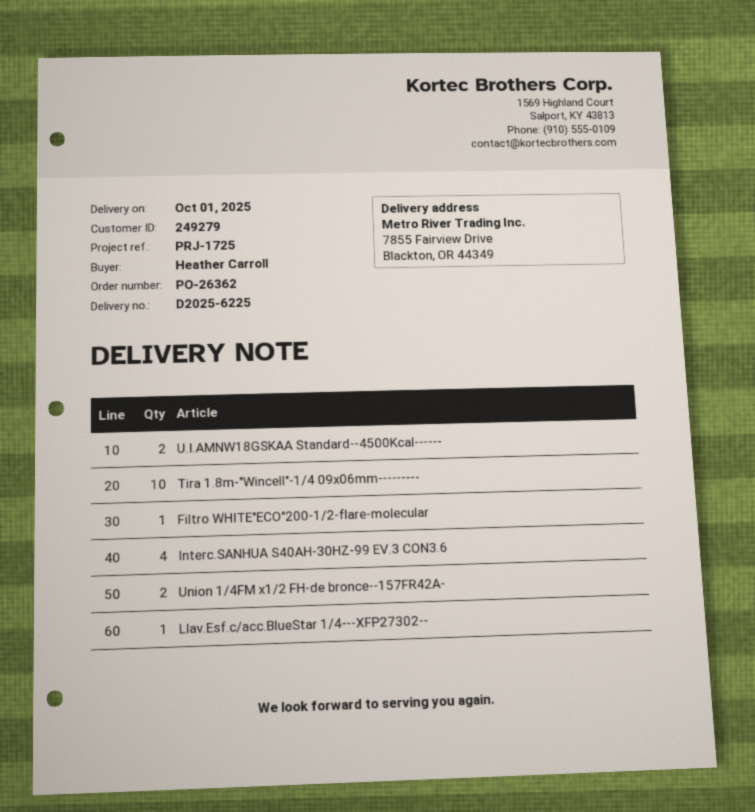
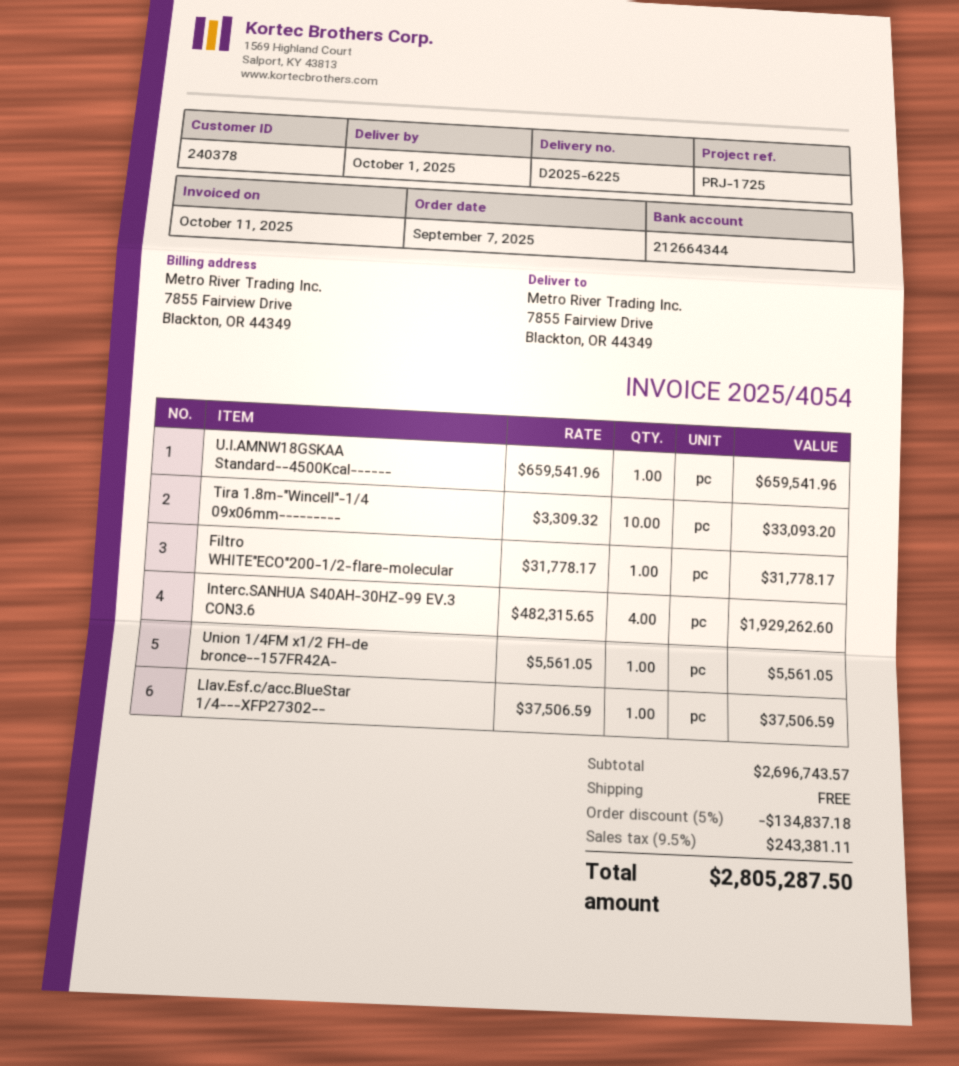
customer number: 249279 -> 240378
U.I.AMNW18GSKAA Standard--4500Kcal------: 2 -> 1
Union 1/4FM x1/2 FH-de bronce--157FR42A-: 2 -> 1

